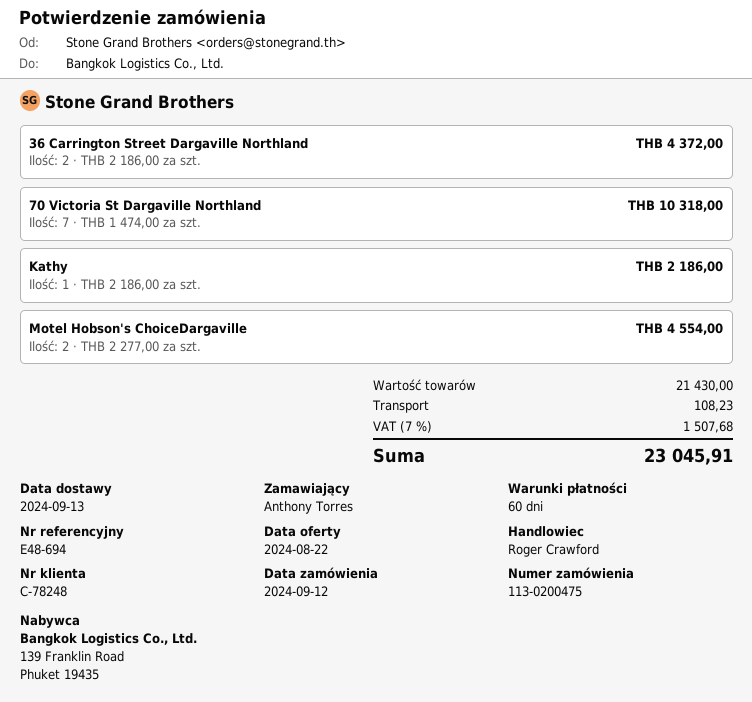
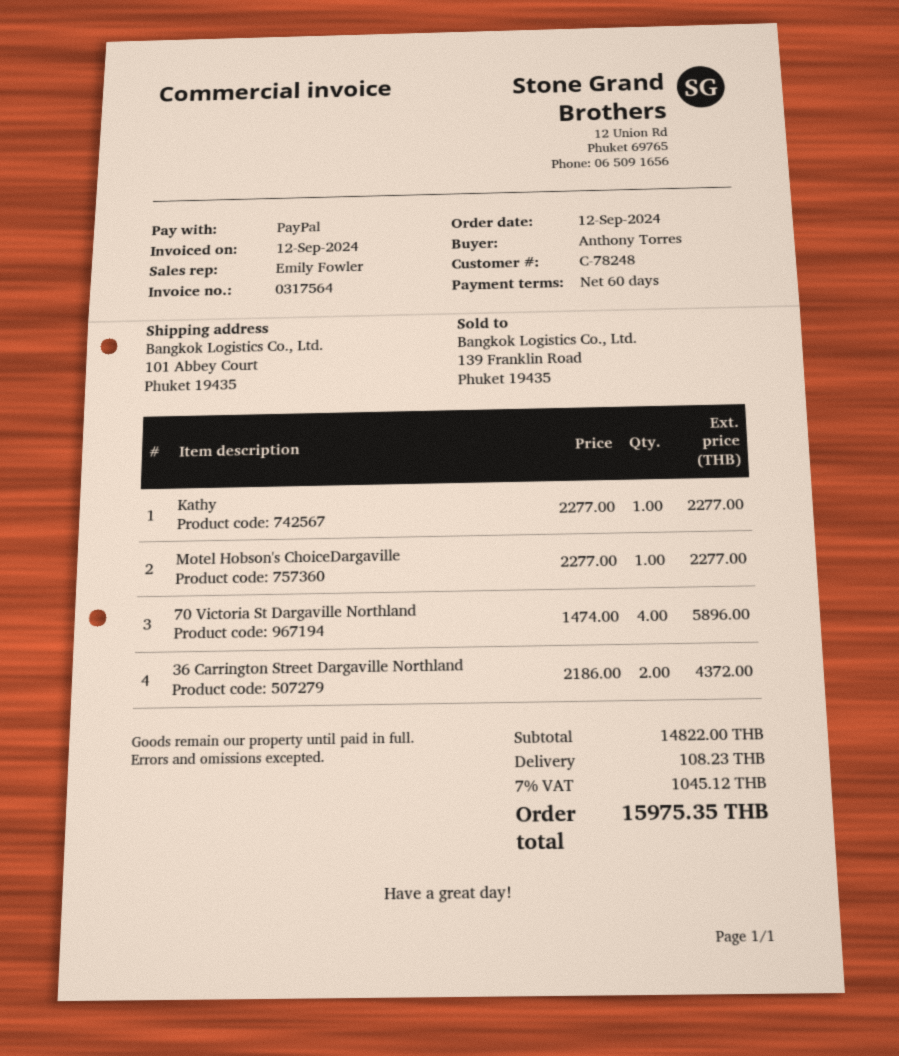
sales rep: Roger Crawford -> Emily Fowler
70 Victoria St Dargaville Northland: 7 x 1474.00 = 10318.00 -> 4 x 1474.00 = 5896.00
Kathy: 1 x 2186.00 = 2186.00 -> 1 x 2277.00 = 2277.00
Motel Hobson's ChoiceDargaville: 2 x 2277.00 = 4554.00 -> 1 x 2277.00 = 2277.00
subtotal: 21430.00 -> 14822.00
tax: 7% = 1507.68 -> 7% = 1045.12
total: 23045.91 -> 15975.35

